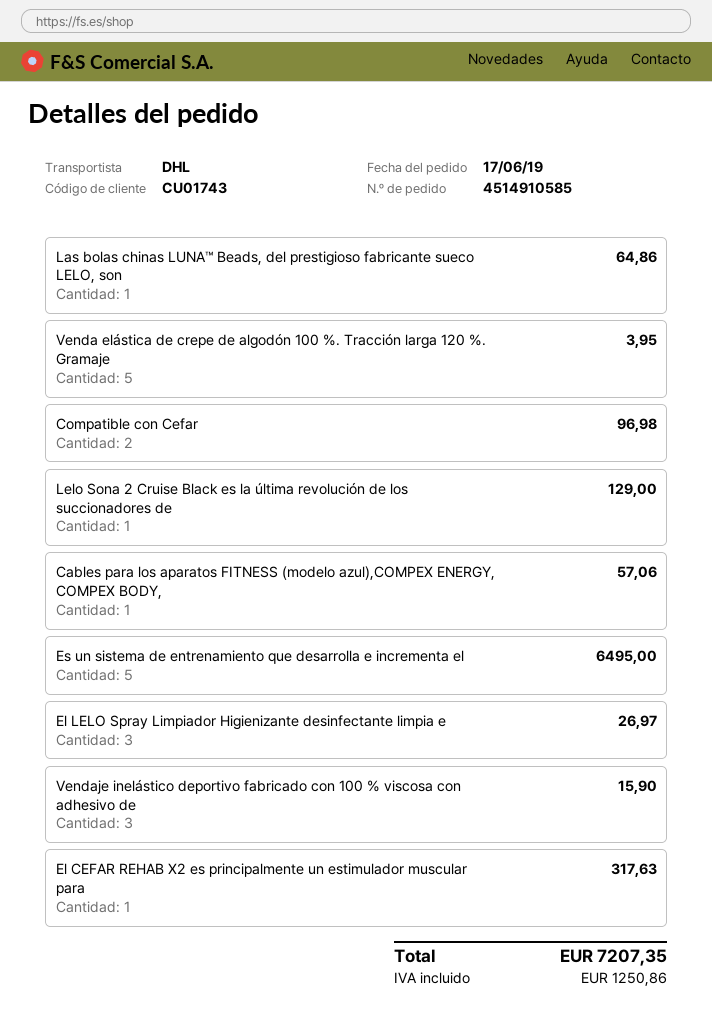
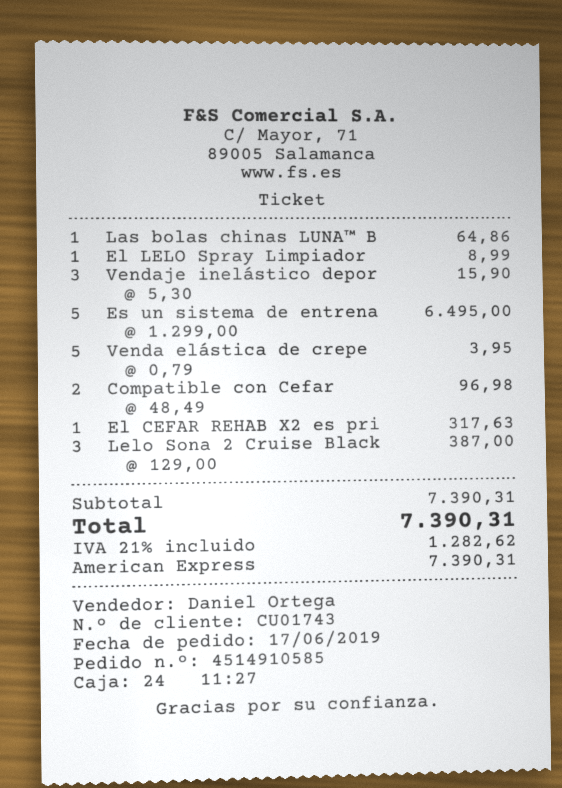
Lelo Sona 2 Cruise Black es la última revolución de los succionadores de: 1 for 129.00 -> 3 for 387.00
Cables para los aparatos FITNESS (modelo azul),COMPEX ENERGY, COMPEX BODY,: 1 for 57.06 -> none
El LELO Spray Limpiador Higienizante desinfectante limpia e: 3 for 26.97 -> 1 for 8.99
tax: 1250.86 -> 1282.62
total: 7207.35 -> 7390.31

